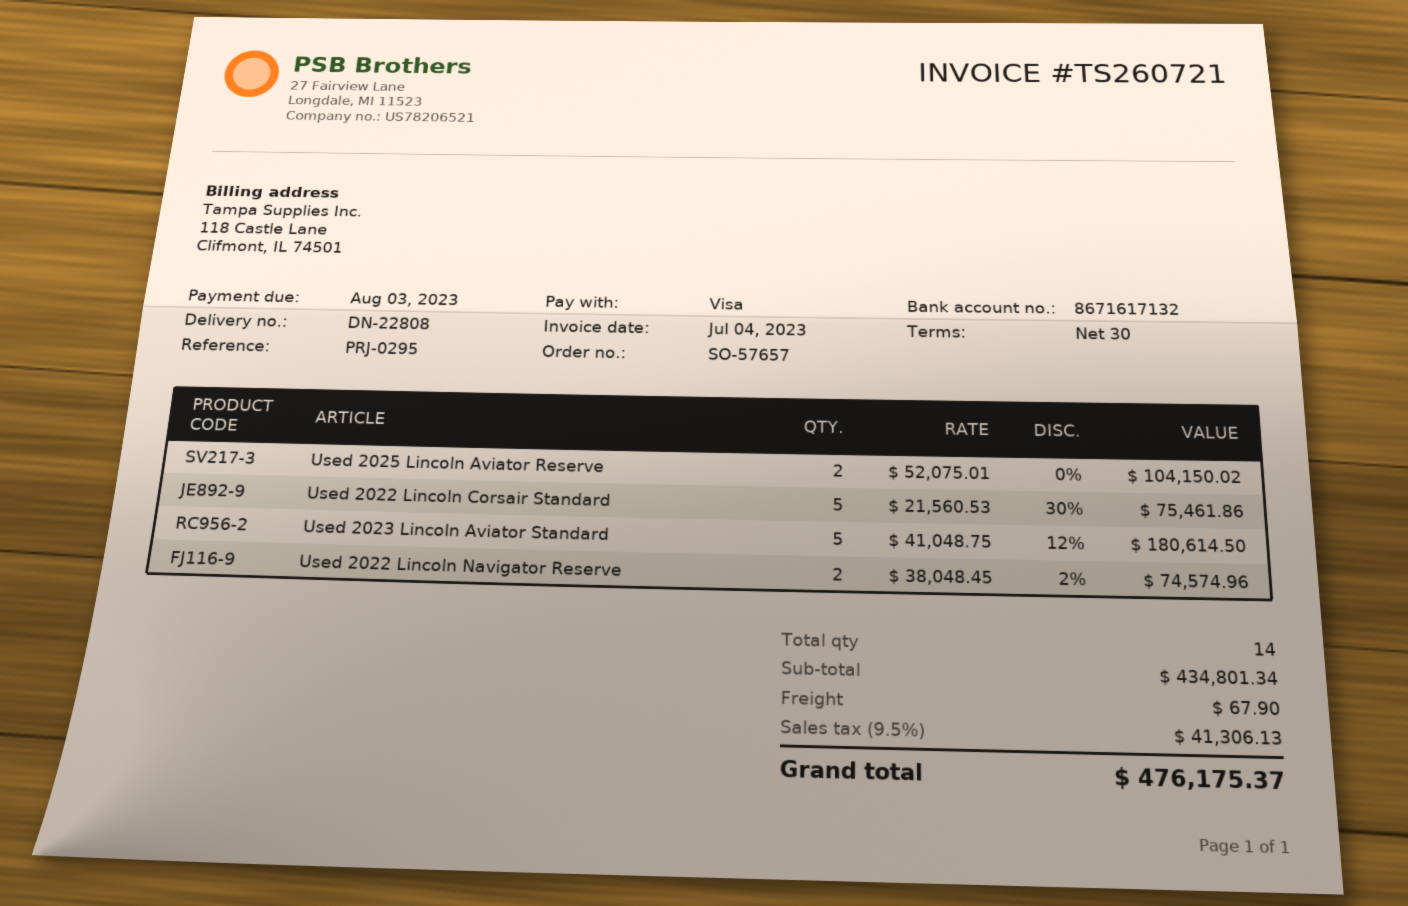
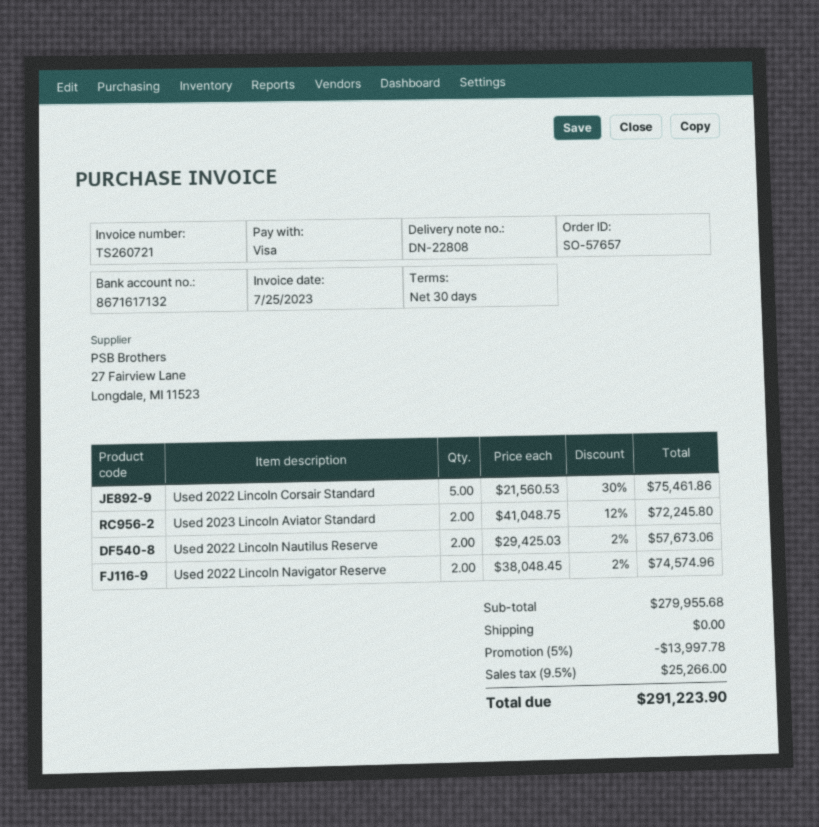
invoice date: 2023-07-04 -> 2023-07-25
Used 2025 Lincoln Aviator Reserve: 2 x 52075.01 = 104150.02 -> none
Used 2023 Lincoln Aviator Standard: 5 x 41048.75 - 12% = 180614.50 -> 2 x 41048.75 - 12% = 72245.80
Used 2022 Lincoln Nautilus Reserve: none -> 2 x 29425.03 - 2% = 57673.06
subtotal: 434801.34 -> 279955.68
discount: none -> 5% = 13997.78
shipping: 67.90 -> 0.00
tax: 9.5% = 41306.13 -> 9.5% = 25266.00
total: 476175.37 -> 291223.90

